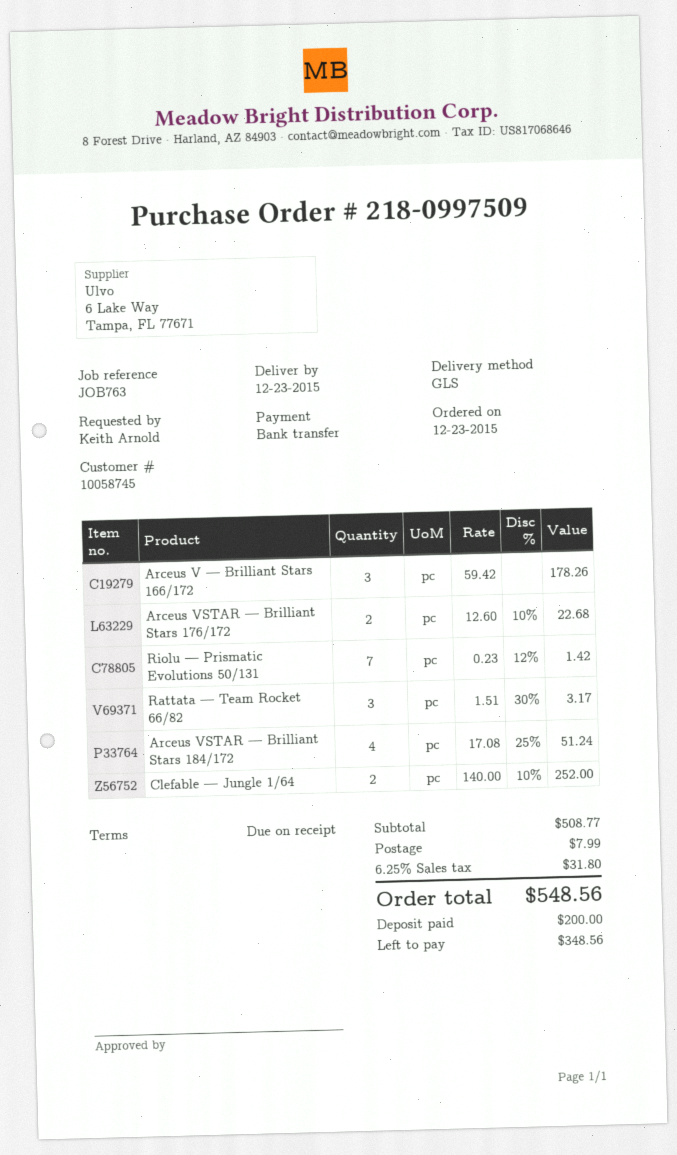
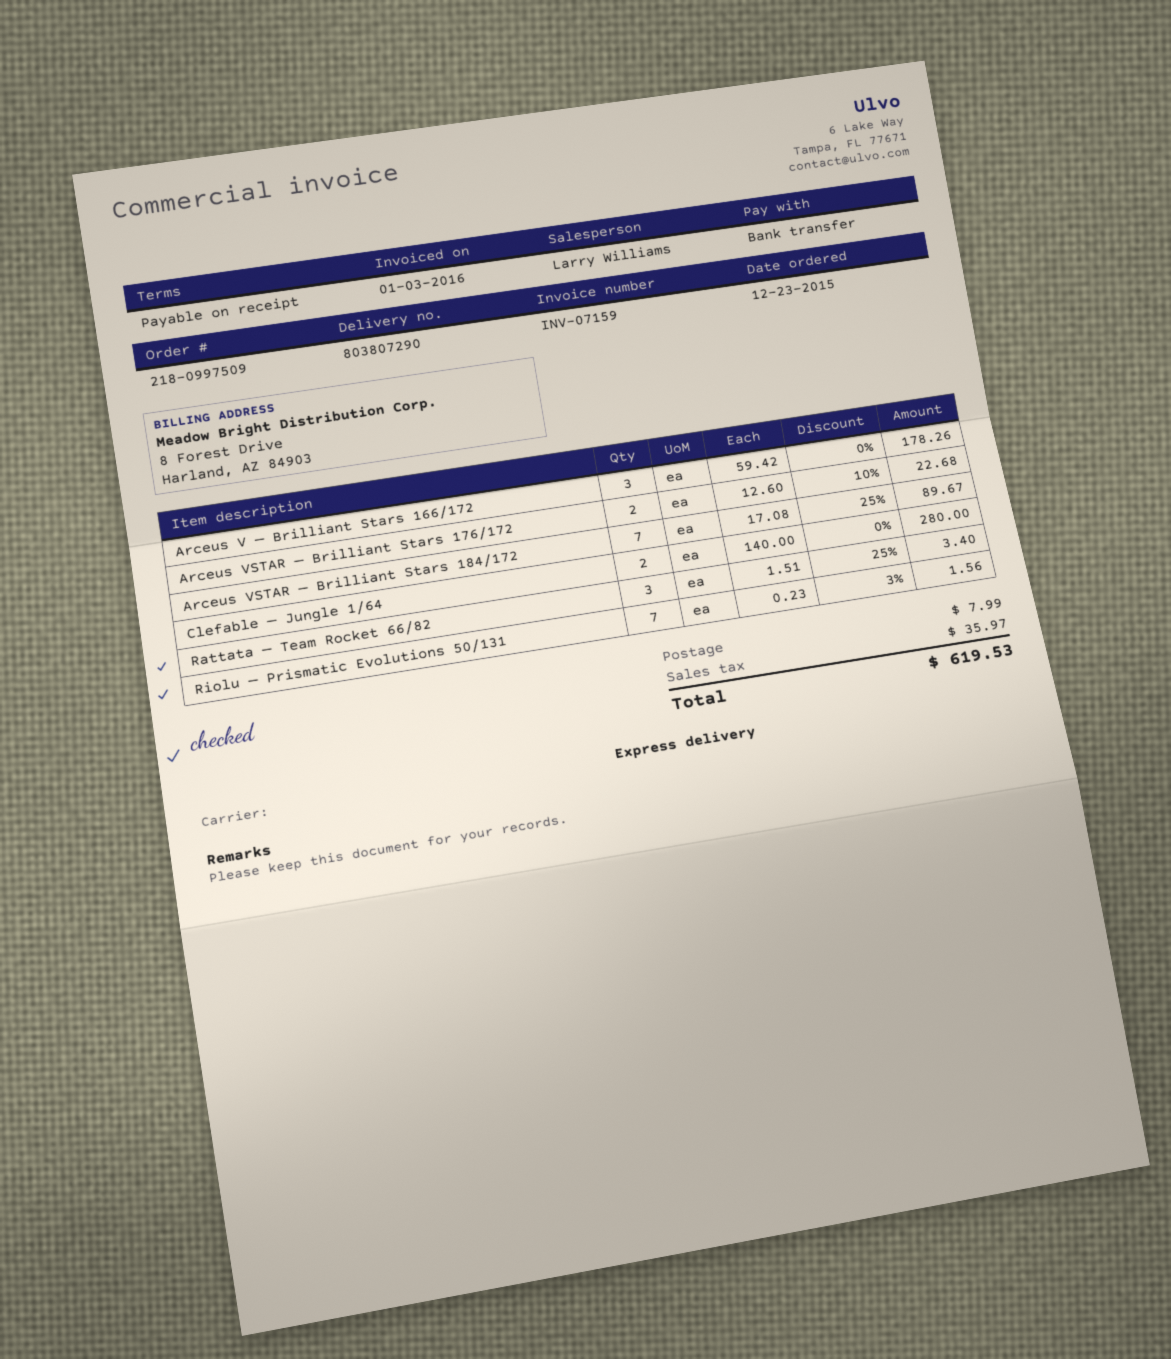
shipping method: GLS -> express
Riolu — Prismatic Evolutions 50/131: 7 x 0.23 - 12% = 1.42 -> 7 x 0.23 - 3% = 1.56
Rattata — Team Rocket 66/82: 3 x 1.51 - 30% = 3.17 -> 3 x 1.51 - 25% = 3.40
Arceus VSTAR — Brilliant Stars 184/172: 4 x 17.08 - 25% = 51.24 -> 7 x 17.08 - 25% = 89.67
Clefable — Jungle 1/64: 2 x 140.00 - 10% = 252.00 -> 2 x 140.00 = 280.00
tax: 31.80 -> 35.97
total: 548.56 -> 619.53

